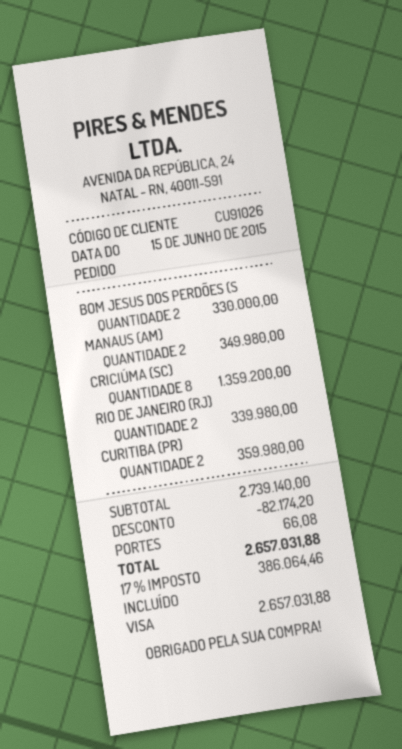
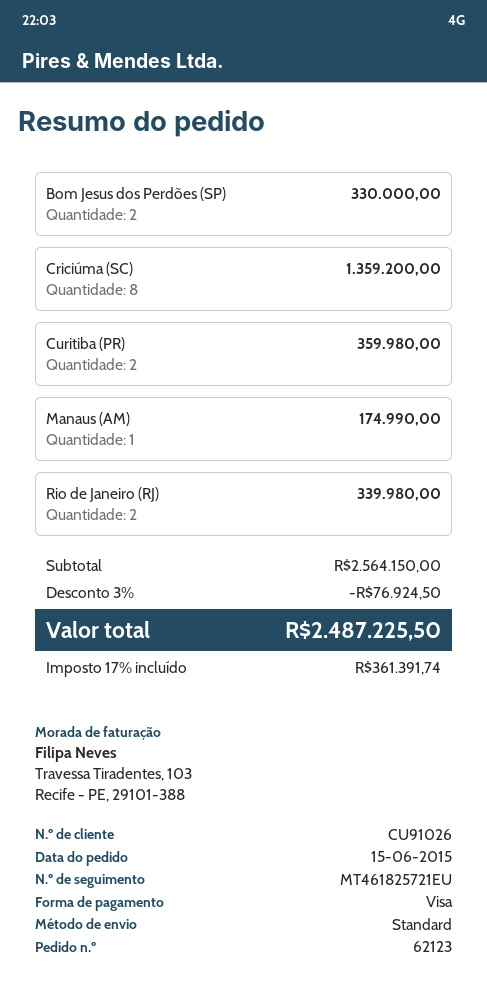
MANAUS (AM): 2 for 349980.00 -> 1 for 174990.00
subtotal: 2739140.00 -> 2564150.00
discount: 82174.20 -> 76924.50
shipping: 66.08 -> none
tax: 17% = 386064.46 -> 17% = 361391.74
total: 2657031.88 -> 2487225.50

